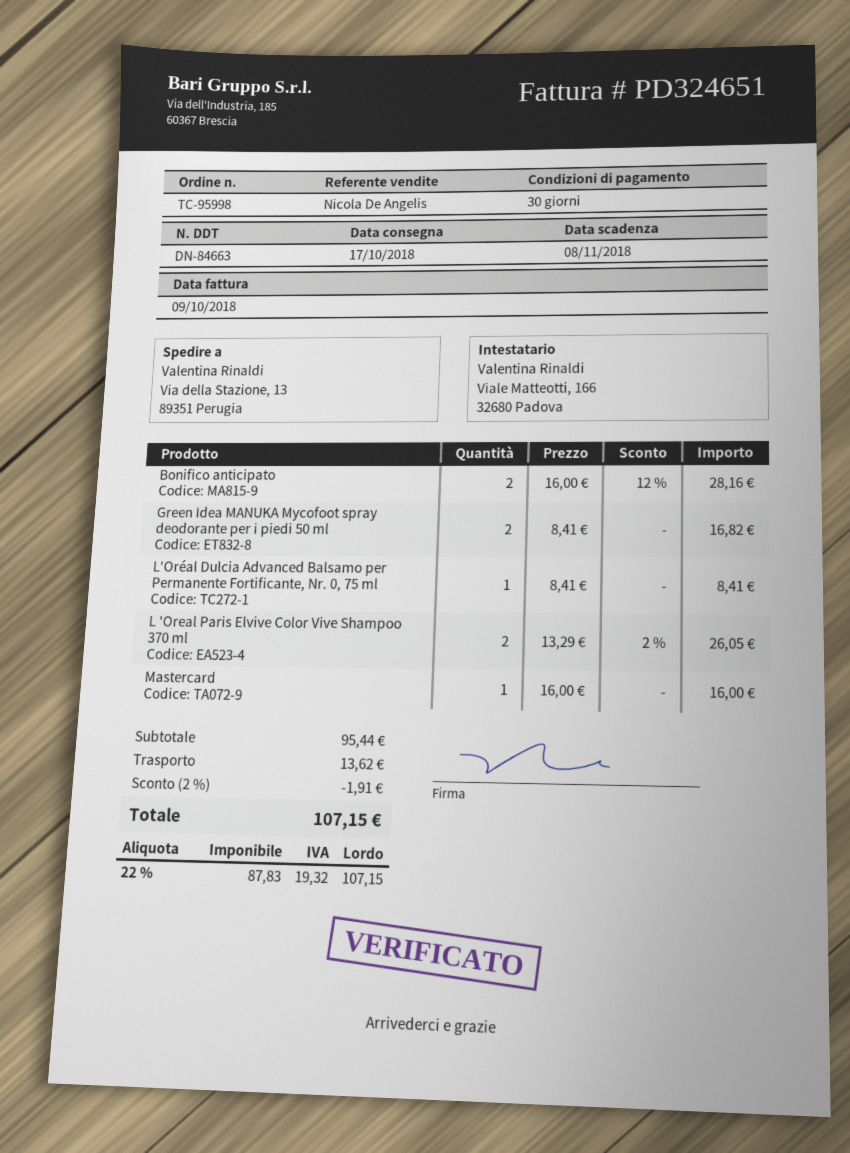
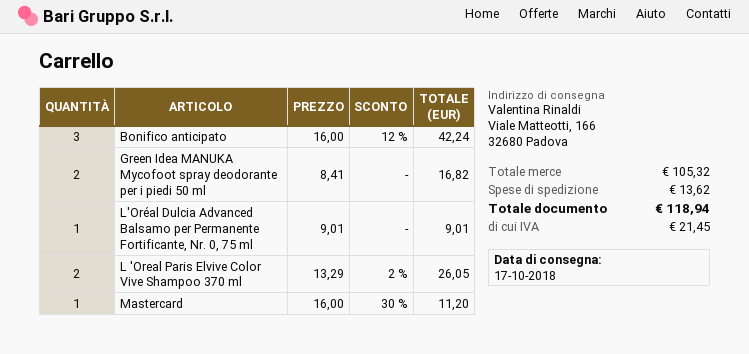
ship to: Via della Stazione, 13, 89351 Perugia -> Viale Matteotti, 166, 32680 Padova
Bonifico anticipato: 2 x 16.00 - 12% = 28.16 -> 3 x 16.00 - 12% = 42.24
L'Oréal Dulcia Advanced Balsamo per Permanente Fortificante, Nr. 0, 75 ml: 1 x 8.41 = 8.41 -> 1 x 9.01 = 9.01
Mastercard: 1 x 16.00 = 16.00 -> 1 x 16.00 - 30% = 11.20
subtotal: 95.44 -> 105.32
discount: 2% = 1.91 -> none
tax: 19.32 -> 21.45
total: 107.15 -> 118.94

